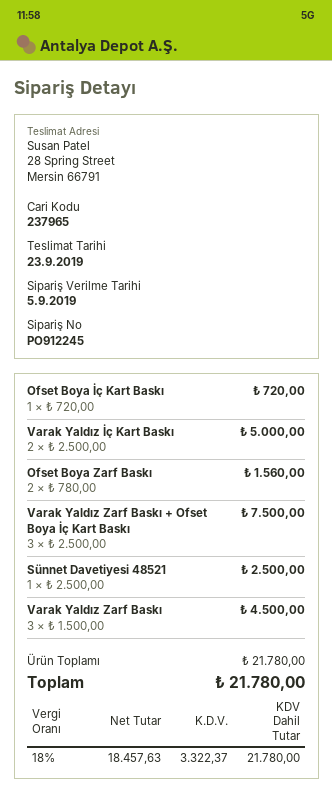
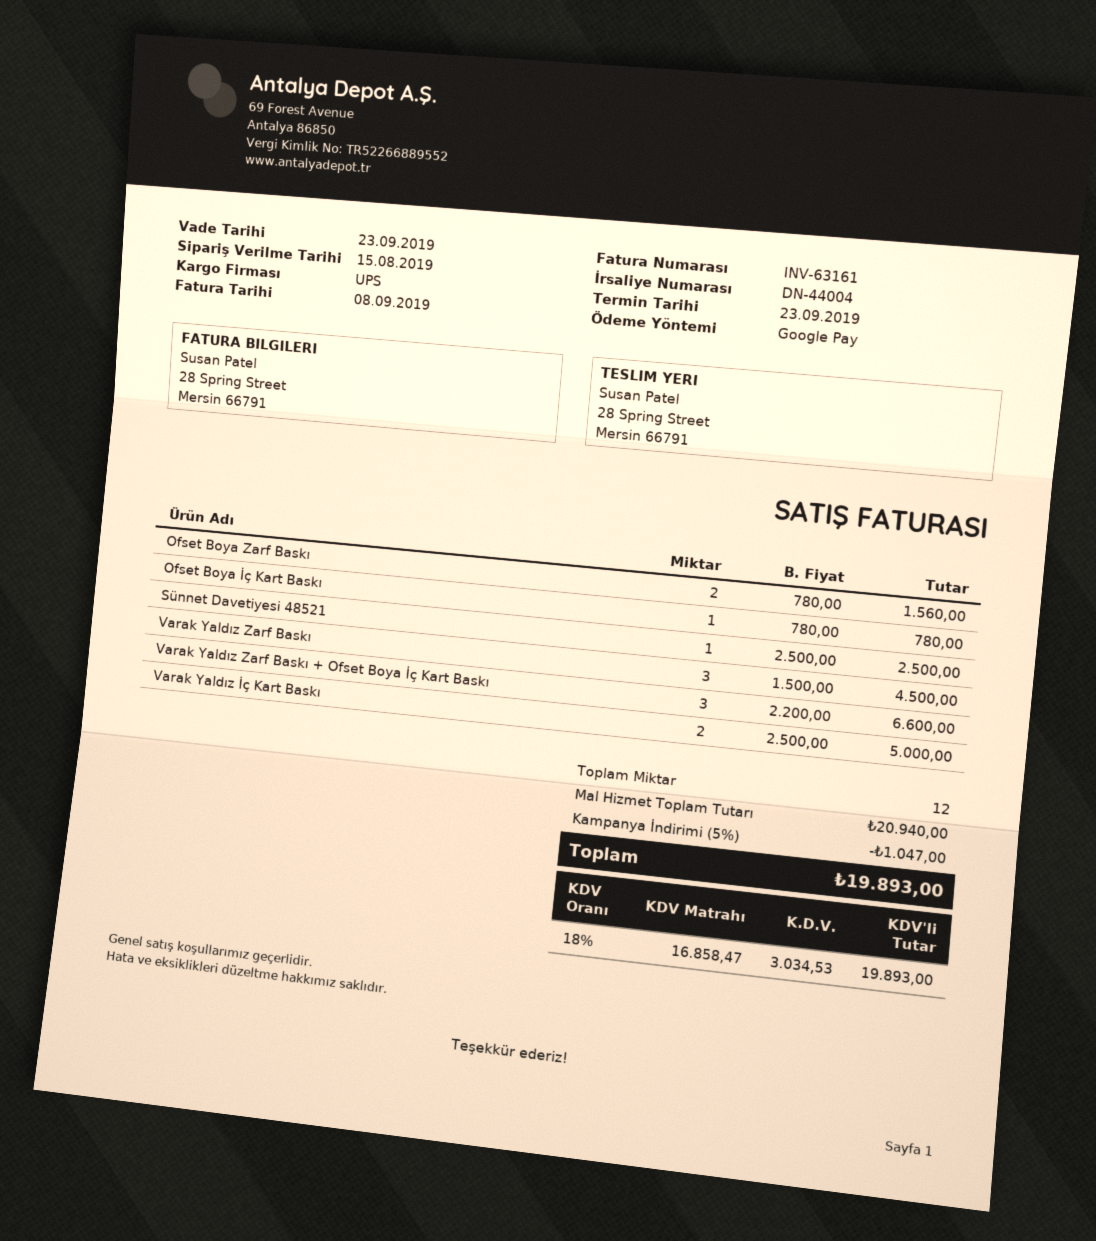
order date: 2019-09-05 -> 2019-08-15
Ofset Boya İç Kart Baskı: 1 x 720.00 = 720.00 -> 1 x 780.00 = 780.00
Varak Yaldız Zarf Baskı + Ofset Boya İç Kart Baskı: 3 x 2500.00 = 7500.00 -> 3 x 2200.00 = 6600.00
subtotal: 21780.00 -> 20940.00
discount: none -> 5% = 1047.00
net: 18457.63 -> 16858.47
tax: 18% = 3322.37 -> 18% = 3034.53
total: 21780.00 -> 19893.00

